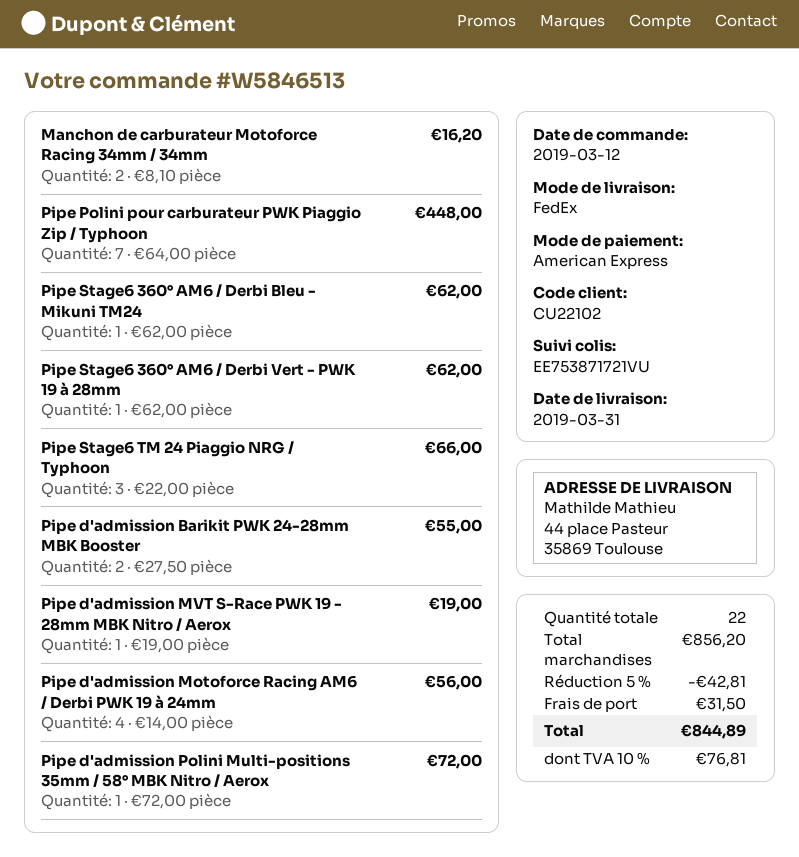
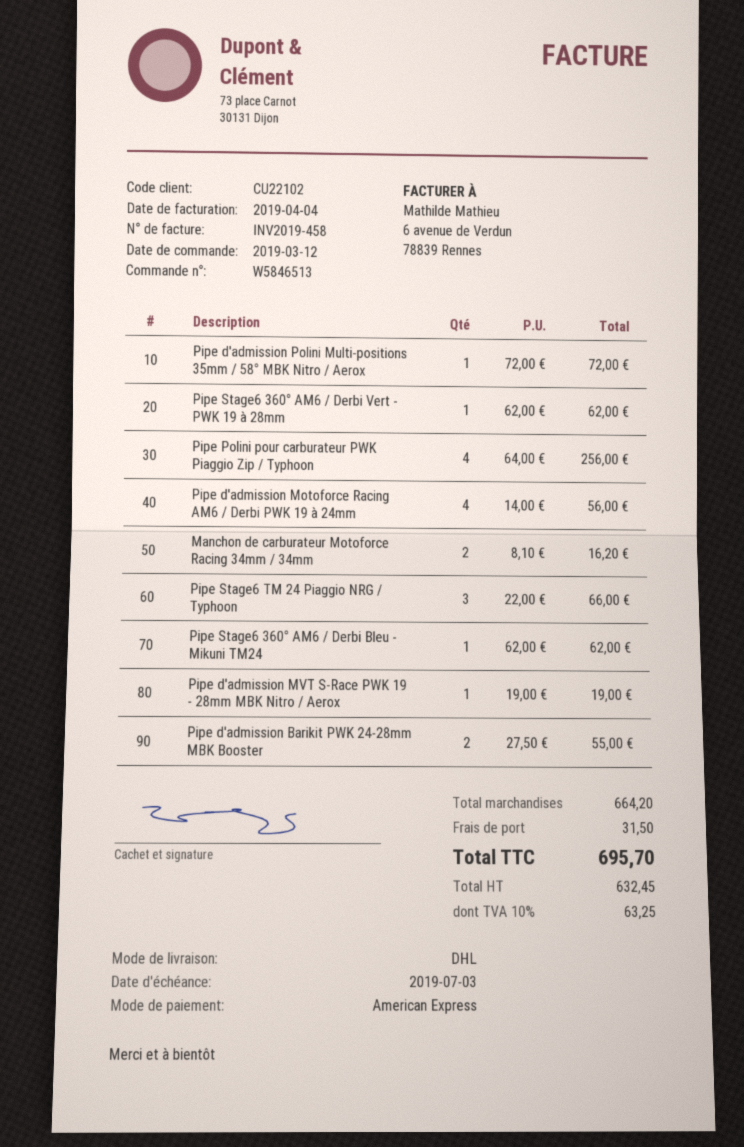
shipping method: FedEx -> DHL
Pipe Polini pour carburateur PWK Piaggio Zip / Typhoon: 7 x 64.00 = 448.00 -> 4 x 64.00 = 256.00
subtotal: 856.20 -> 664.20
discount: 5% = 42.81 -> none
tax: 10% = 76.81 -> 10% = 63.25
total: 844.89 -> 695.70

